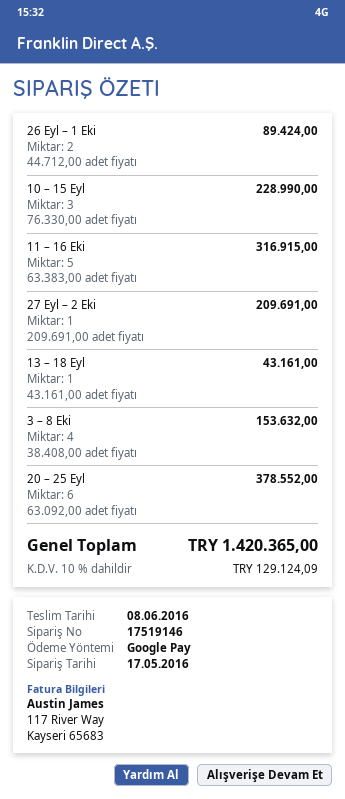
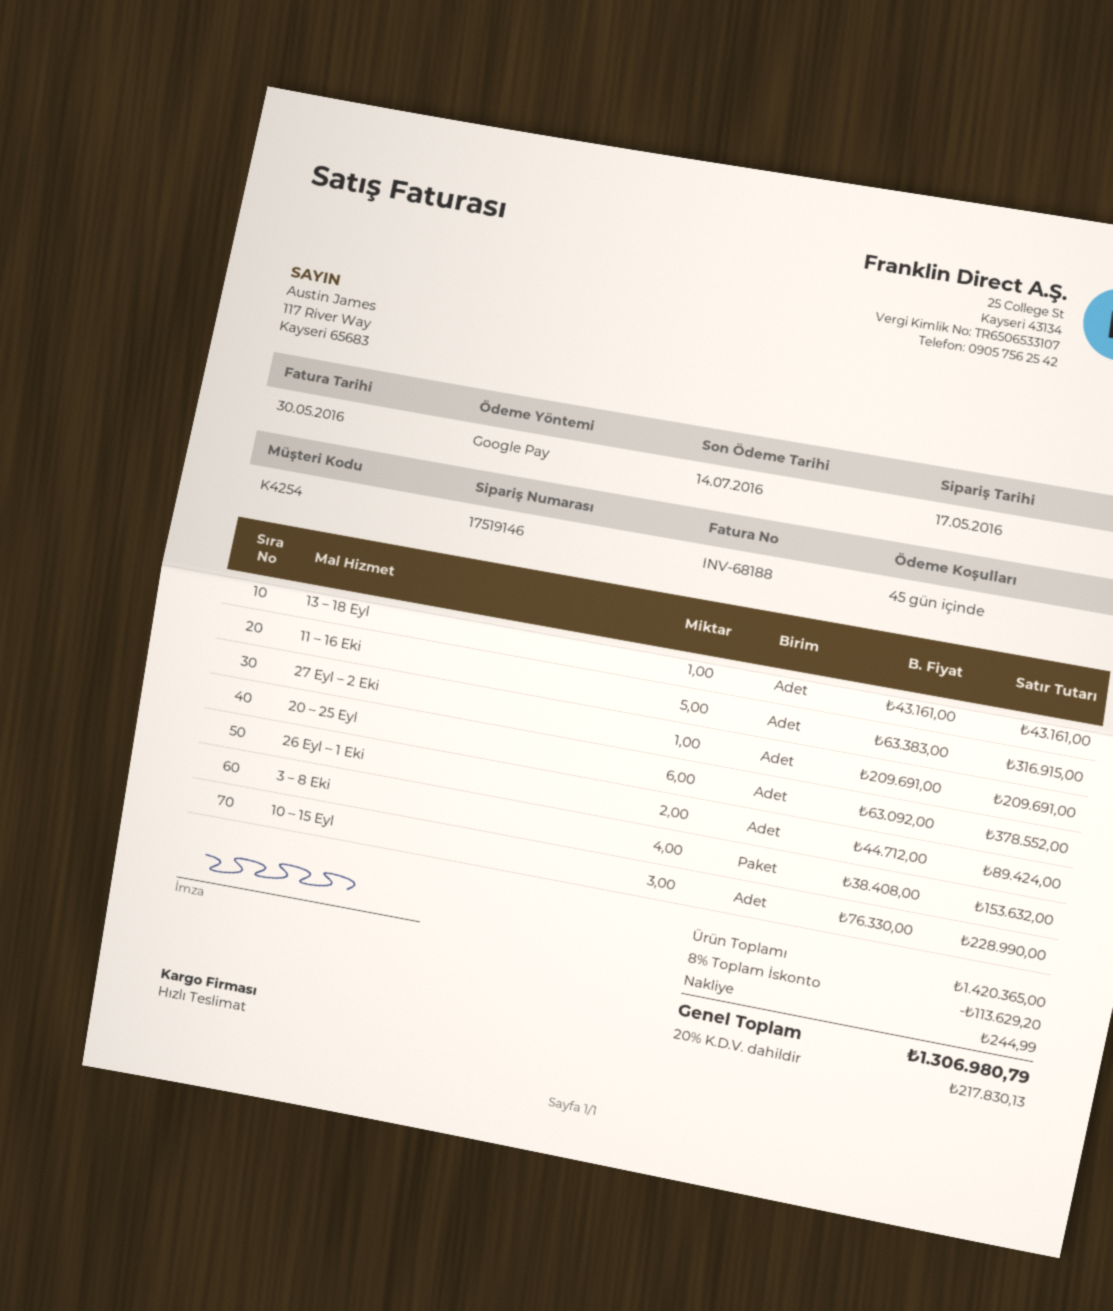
discount: none -> 8% = 113629.20
shipping: none -> 244.99
tax: 10% = 129124.09 -> 20% = 217830.13
total: 1420365.00 -> 1306980.79

